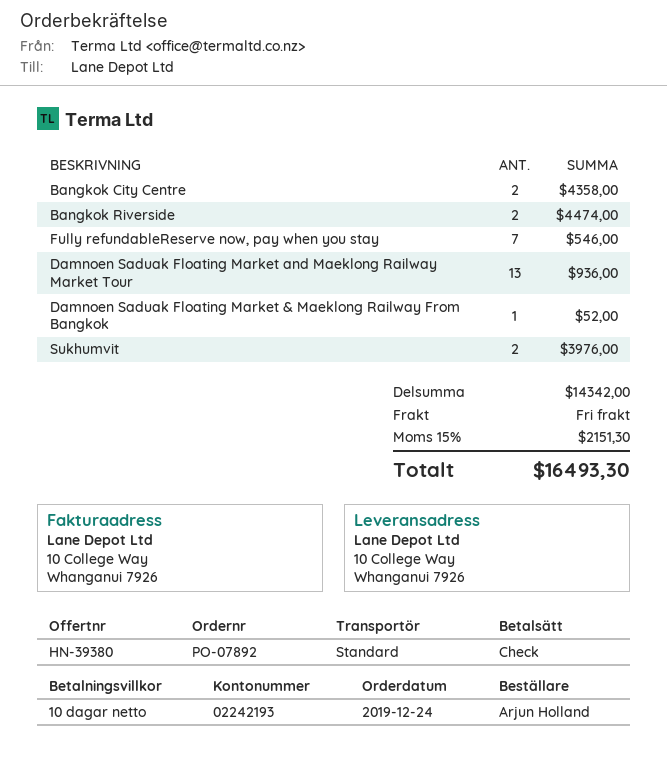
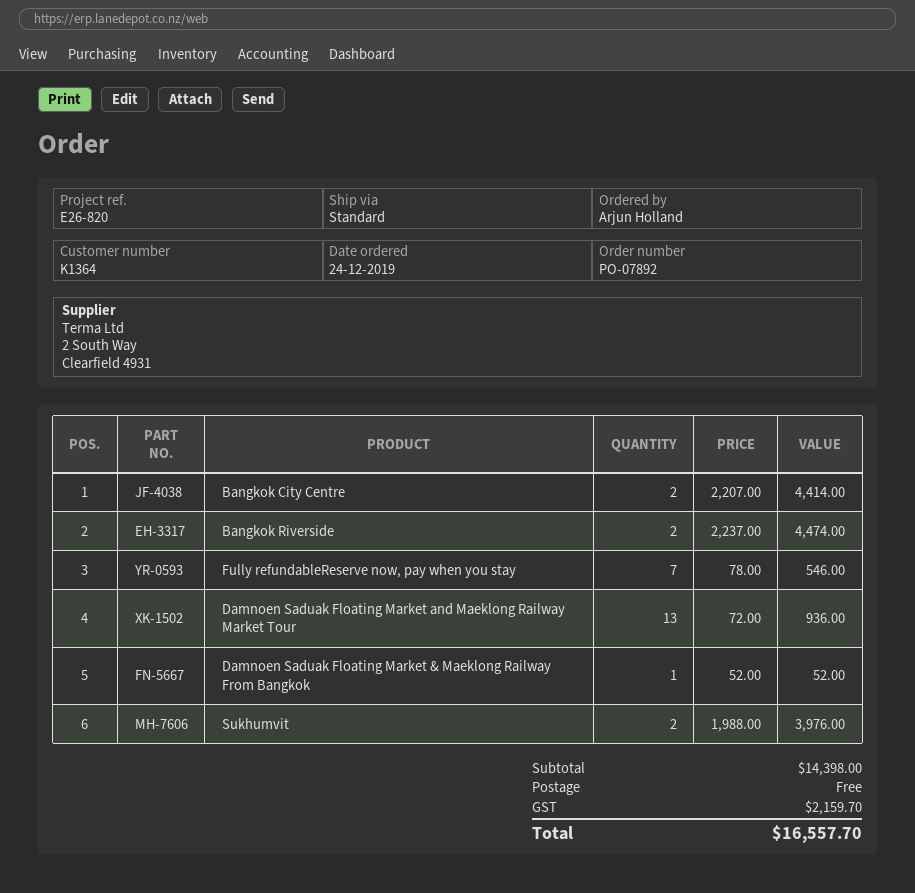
Bangkok City Centre: 2 for 4358.00 -> 2 for 4414.00
subtotal: 14342.00 -> 14398.00
tax: 2151.30 -> 2159.70
total: 16493.30 -> 16557.70

